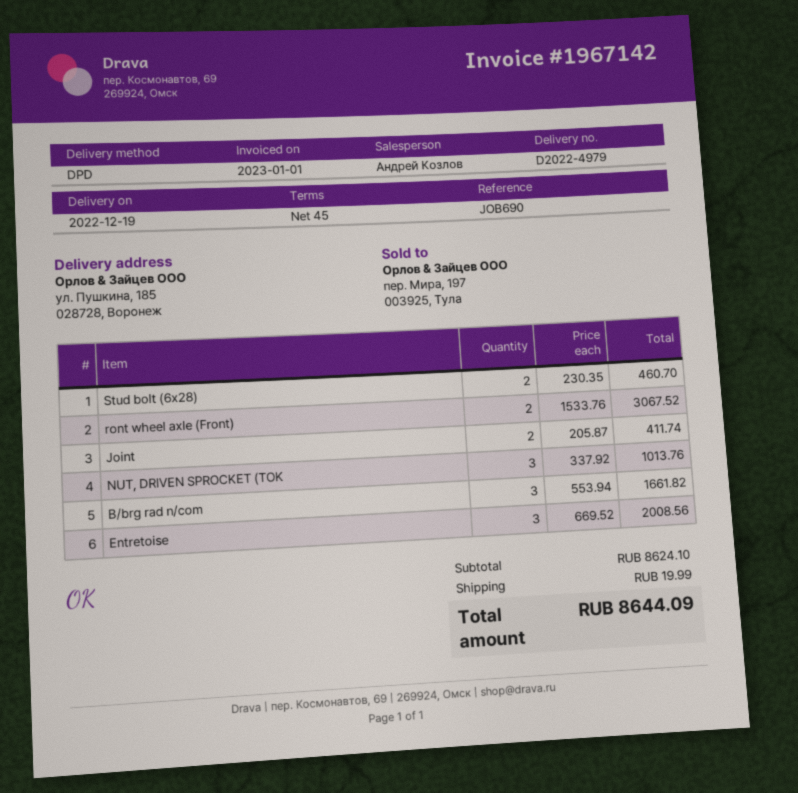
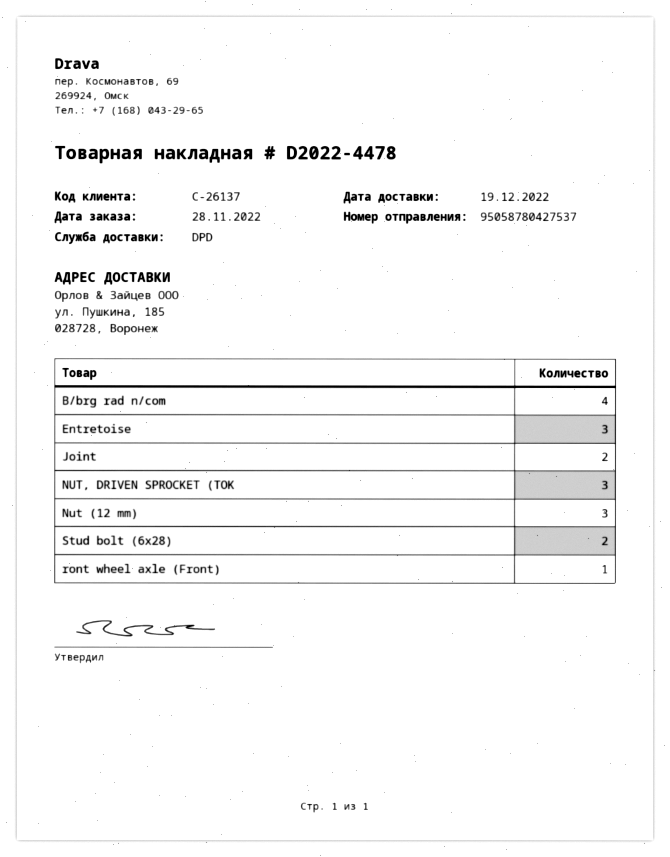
delivery note number: D2022-4979 -> D2022-4478
ront wheel axle (Front): 2 -> 1
B/brg rad n/com: 3 -> 4
Nut (12 mm): none -> 3

